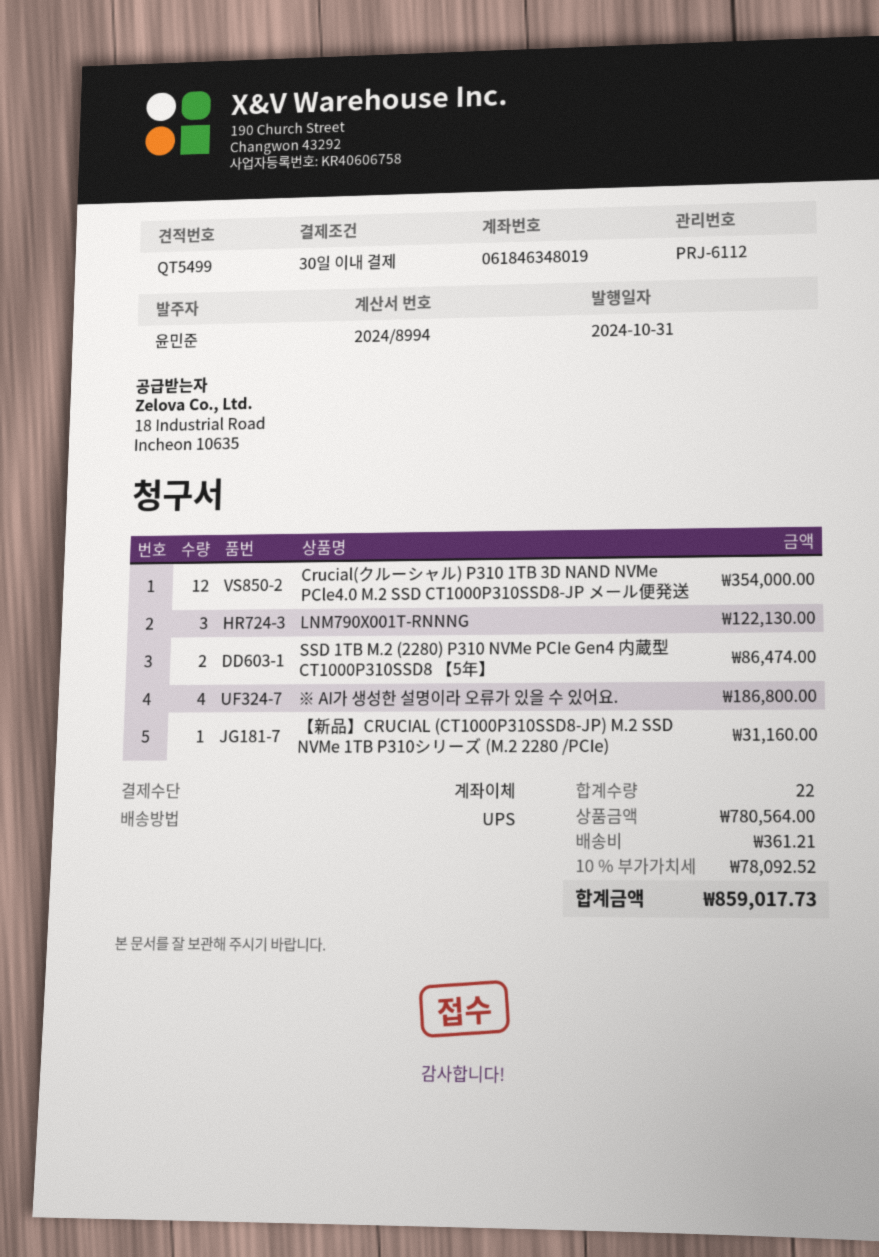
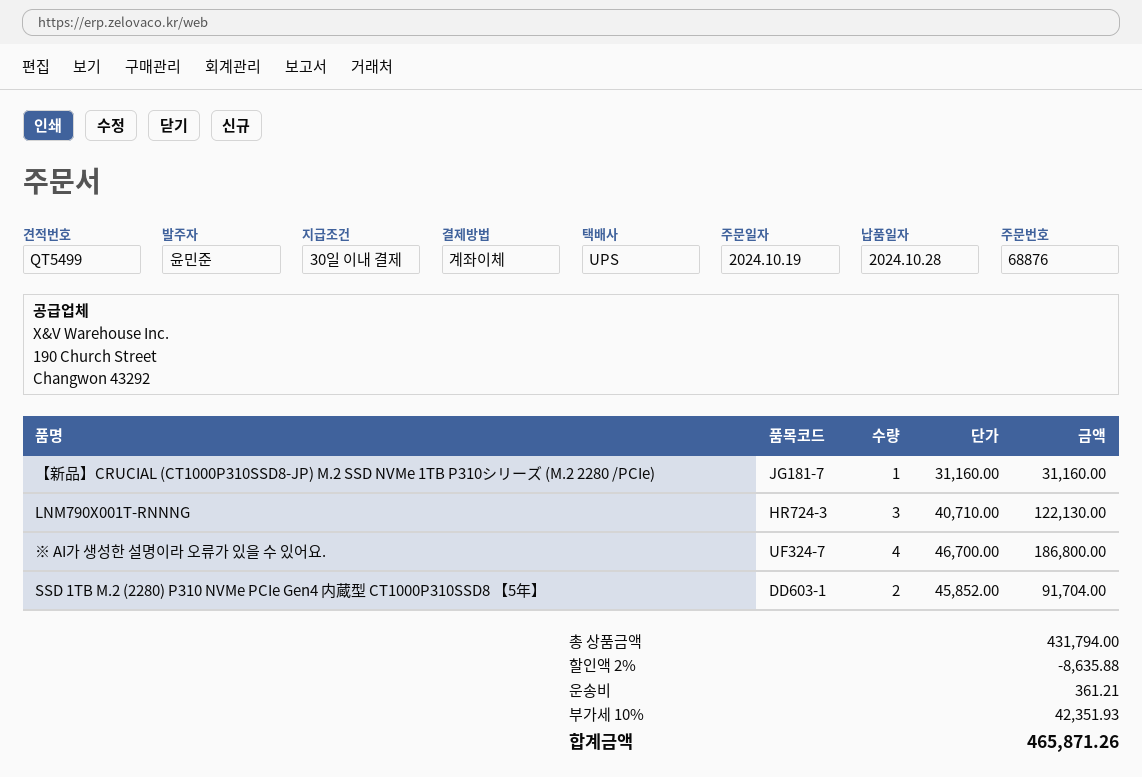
Crucial(クルーシャル) P310 1TB 3D NAND NVMe PCle4.0 M.2 SSD CT1000P310SSD8-JP メール便発送: 12 for 354000.00 -> none
SSD 1TB M.2 (2280) P310 NVMe PCIe Gen4 内蔵型 CT1000P310SSD8 【5年】: 2 for 86474.00 -> 2 for 91704.00
subtotal: 780564.00 -> 431794.00
discount: none -> 2% = 8635.88
tax: 10% = 78092.52 -> 10% = 42351.93
total: 859017.73 -> 465871.26

